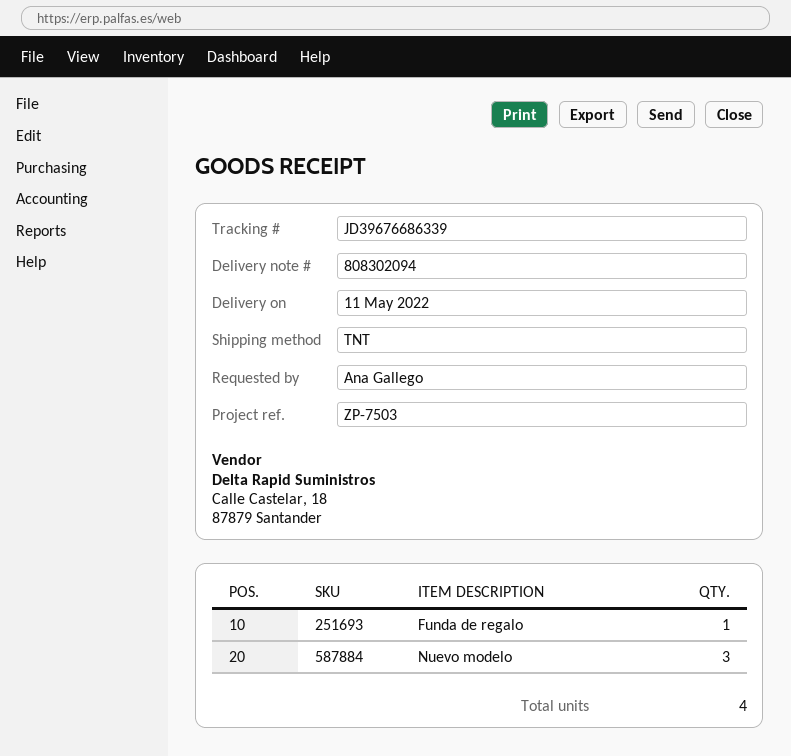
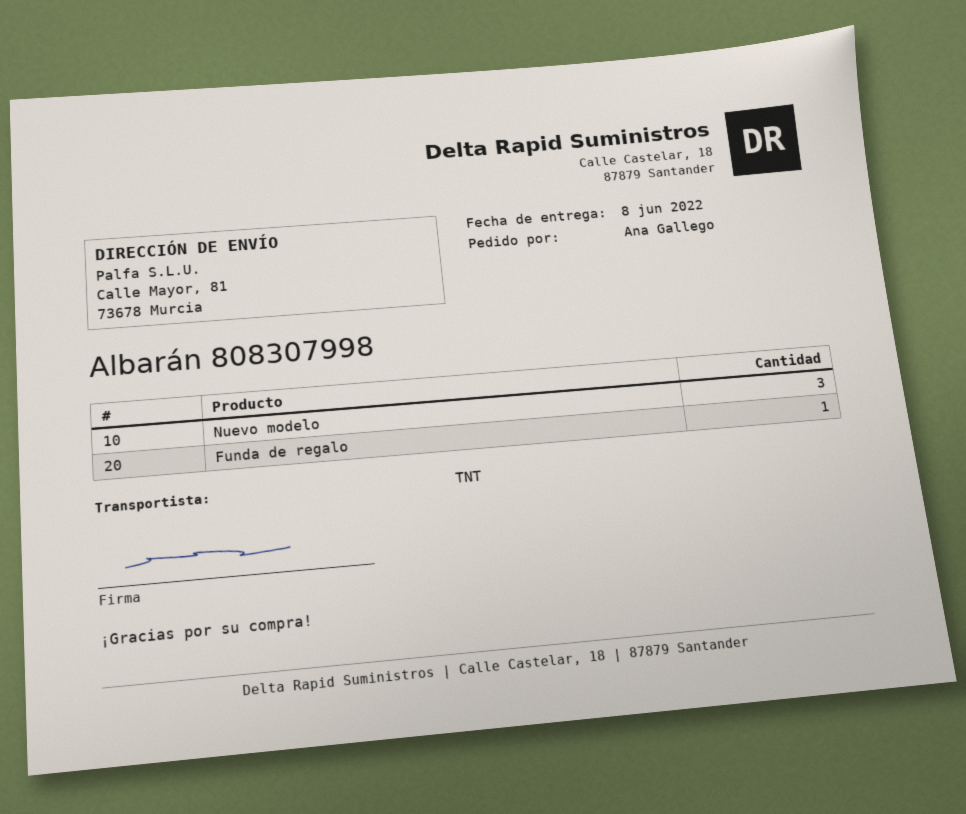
delivery note number: 808302094 -> 808307998
delivery date: 2022-05-11 -> 2022-06-08

